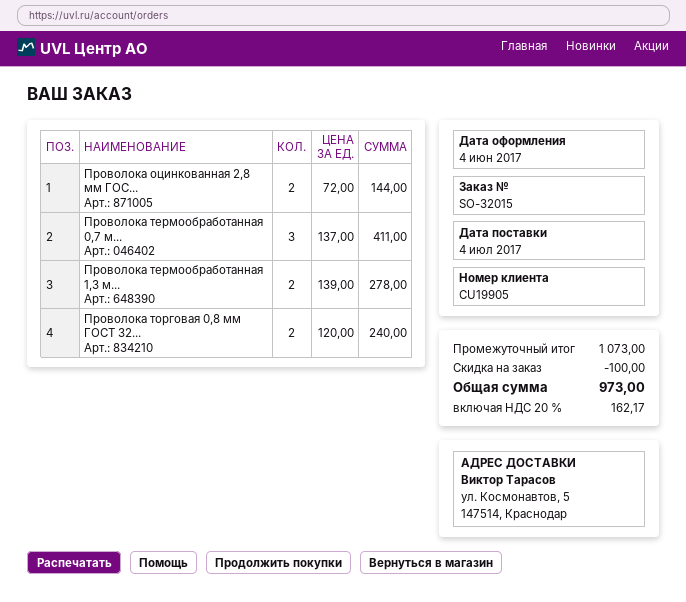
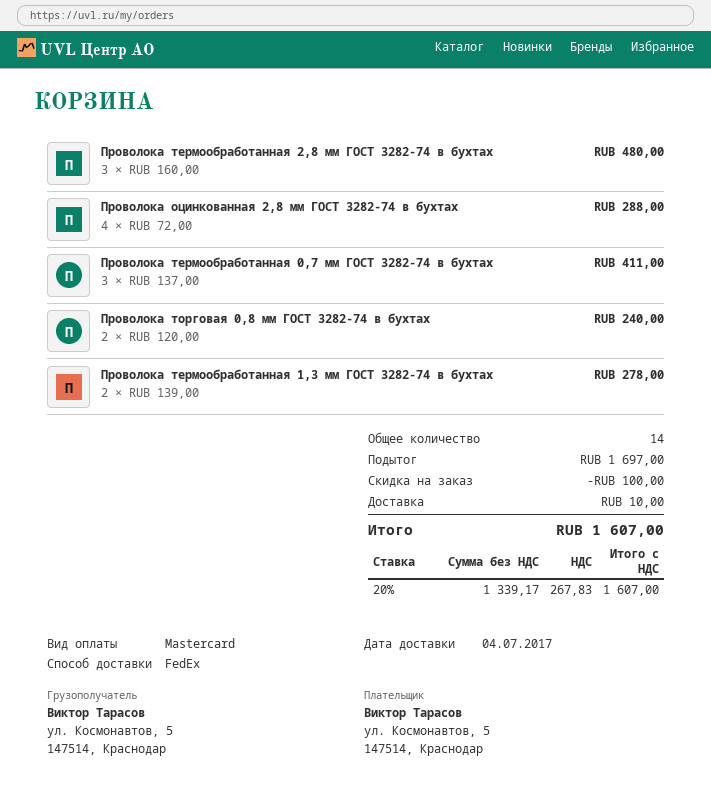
Проволока оцинкованная 2,8 мм ГОС...: 2 x 72.00 = 144.00 -> 4 x 72.00 = 288.00
Проволока термообработанная 2,8 мм ГОСТ 3282-74 в бухтах: none -> 3 x 160.00 = 480.00
subtotal: 1073.00 -> 1697.00
shipping: none -> 10.00
tax: 20% = 162.17 -> 20% = 267.83
total: 973.00 -> 1607.00

